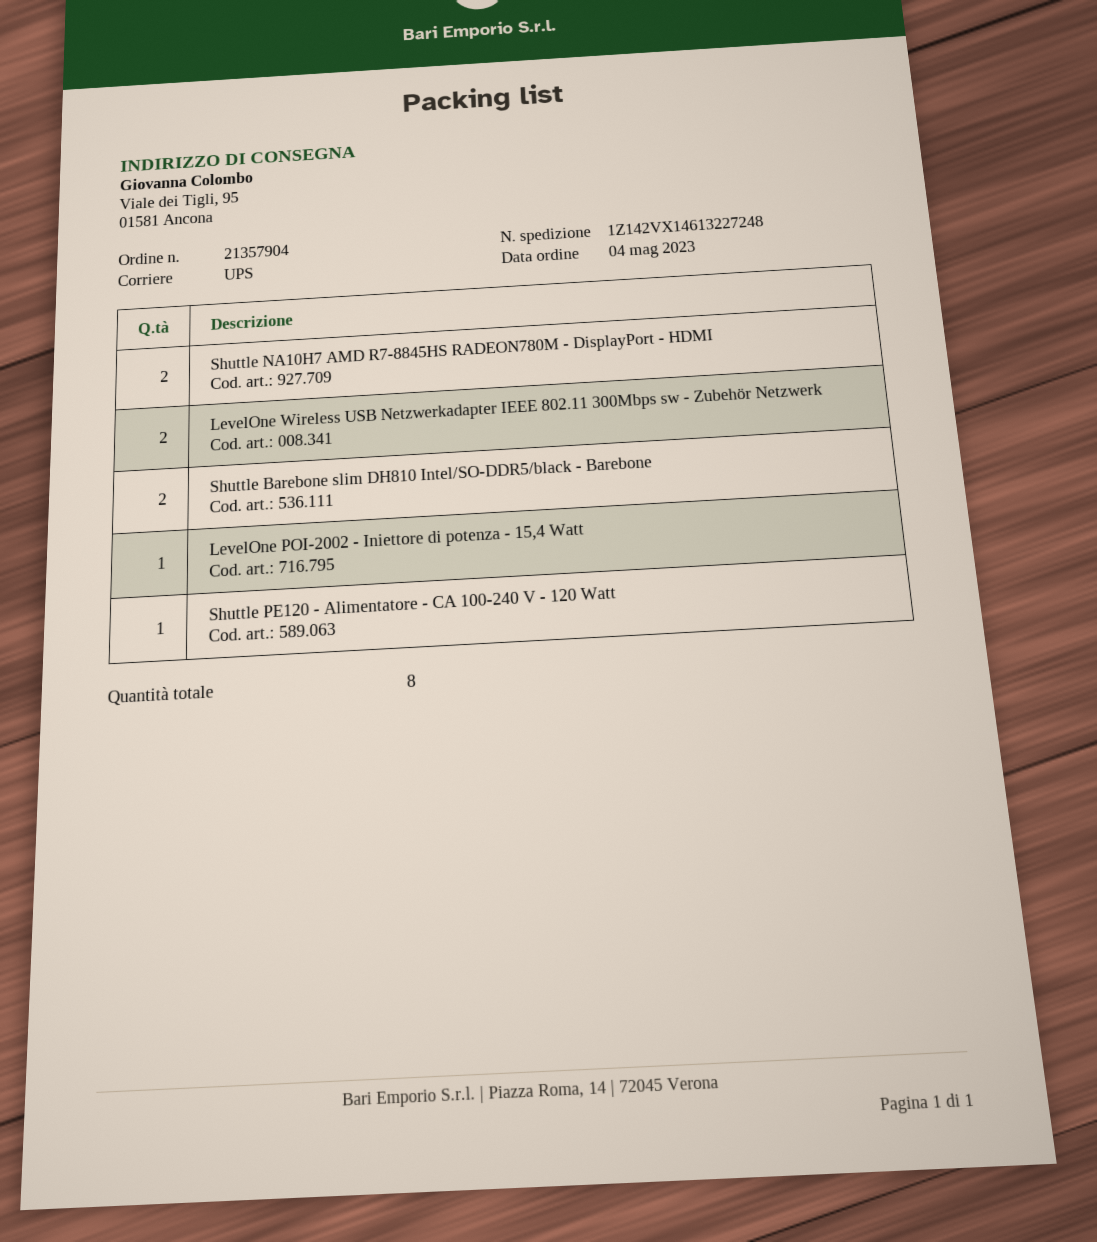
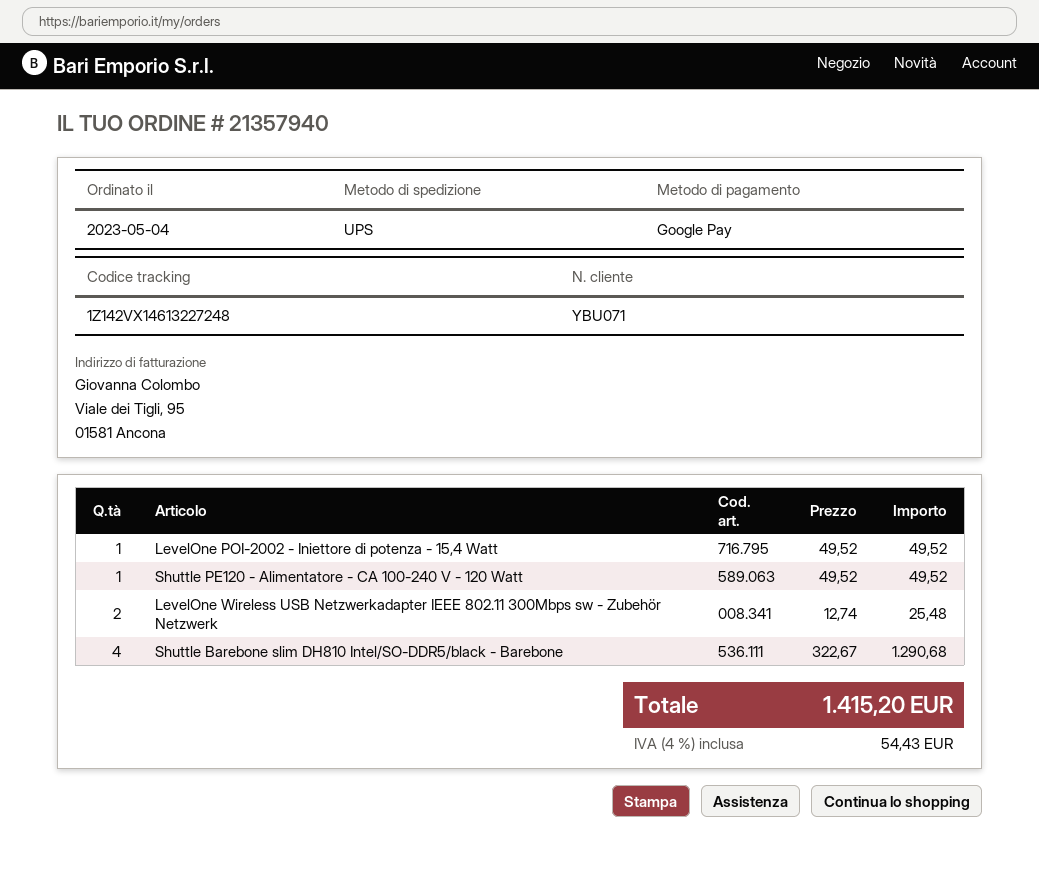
order number: 21357904 -> 21357940
Shuttle NA10H7 AMD R7-8845HS RADEON780M - DisplayPort - HDMI: 2 -> none
Shuttle Barebone slim DH810 Intel/SO-DDR5/black - Barebone: 2 -> 4

